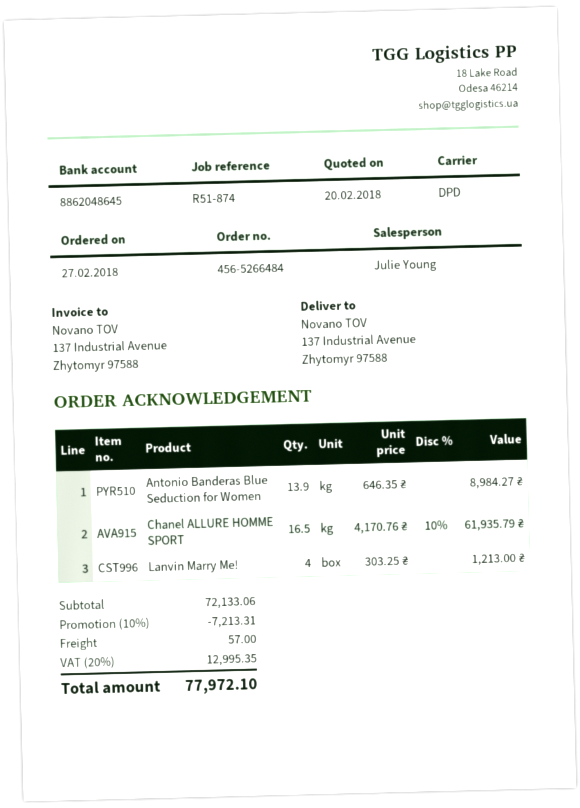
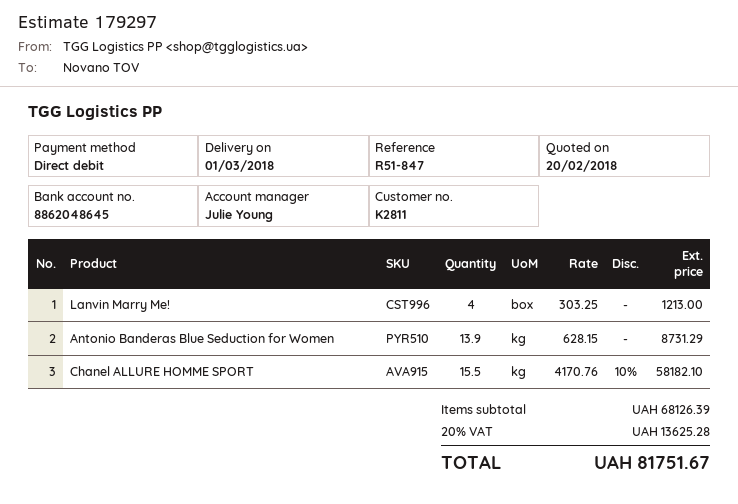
reference: R51-874 -> R51-847
Antonio Banderas Blue Seduction for Women: 13.9 x 646.35 = 8984.27 -> 13.9 x 628.15 = 8731.29
Chanel ALLURE HOMME SPORT: 16.5 x 4170.76 - 10% = 61935.79 -> 15.5 x 4170.76 - 10% = 58182.10
subtotal: 72133.06 -> 68126.39
discount: 10% = 7213.31 -> none
shipping: 57.00 -> none
tax: 20% = 12995.35 -> 20% = 13625.28
total: 77972.10 -> 81751.67

